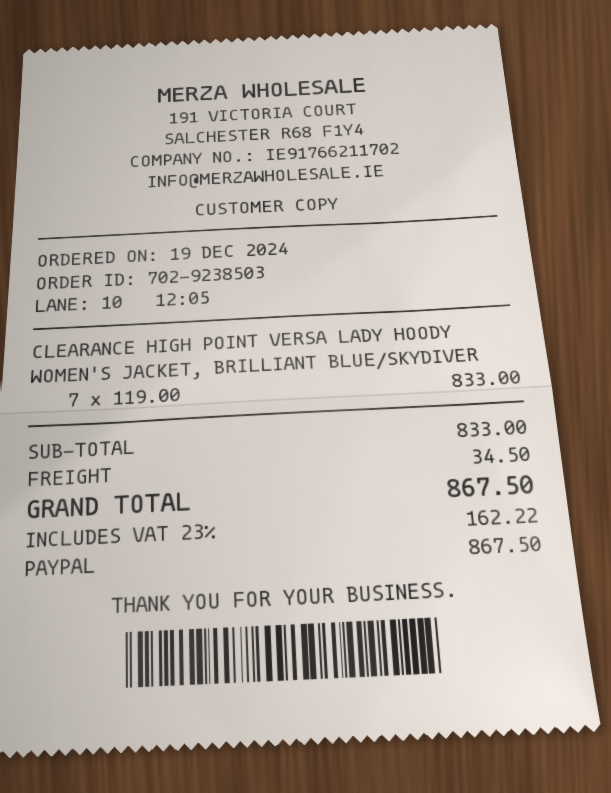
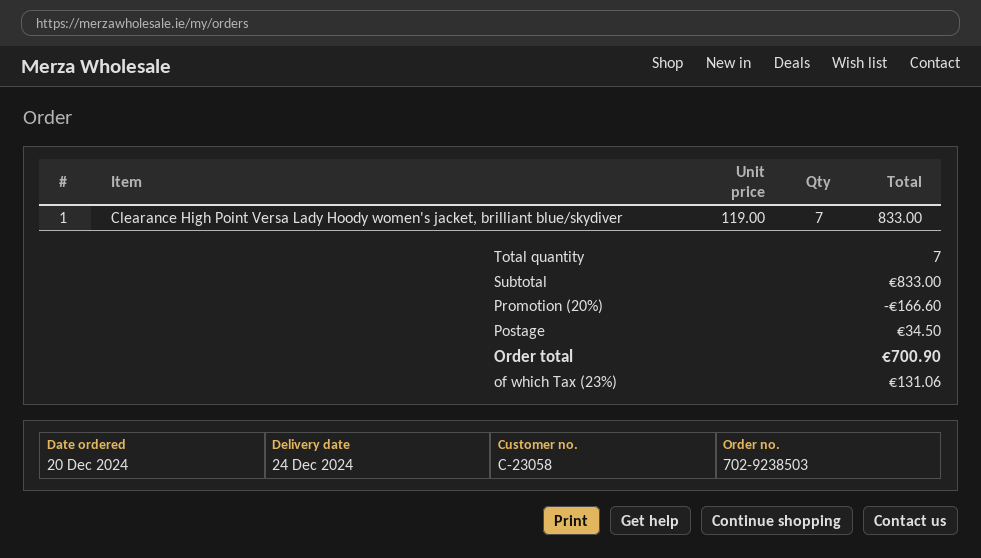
order date: 2024-12-19 -> 2024-12-20
discount: none -> 20% = 166.60
tax: 23% = 162.22 -> 23% = 131.06
total: 867.50 -> 700.90

